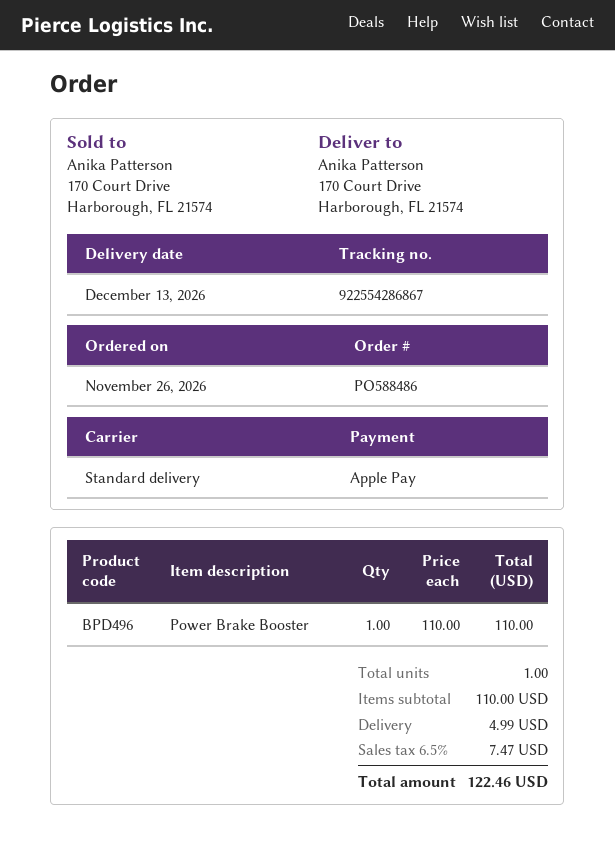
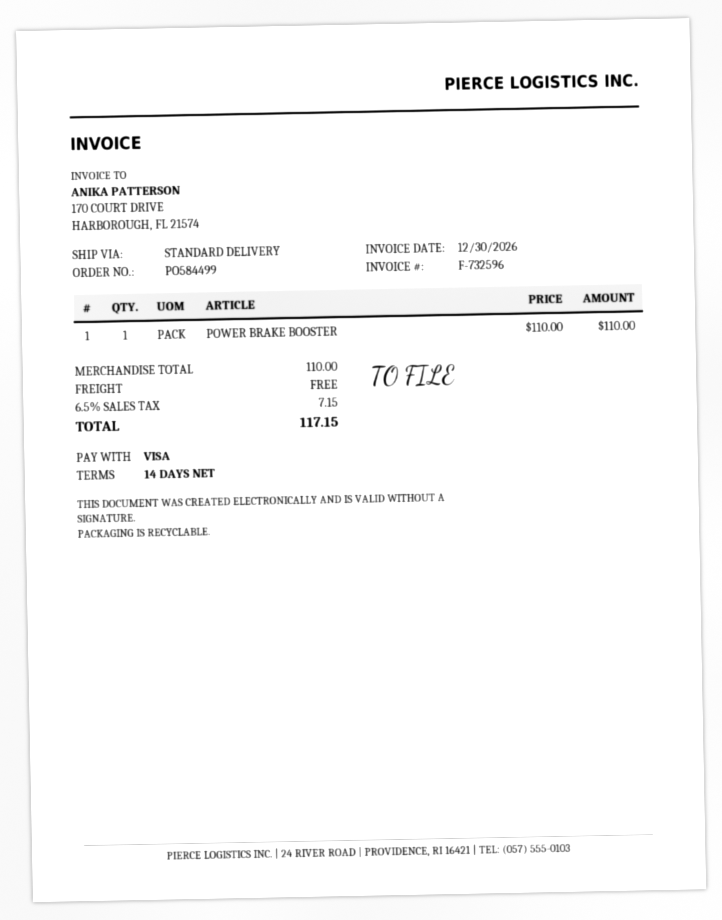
order number: PO588486 -> PO584499
payment method: Apple Pay -> Visa
shipping: 4.99 -> 0.00
tax: 6.5% = 7.47 -> 6.5% = 7.15
total: 122.46 -> 117.15

